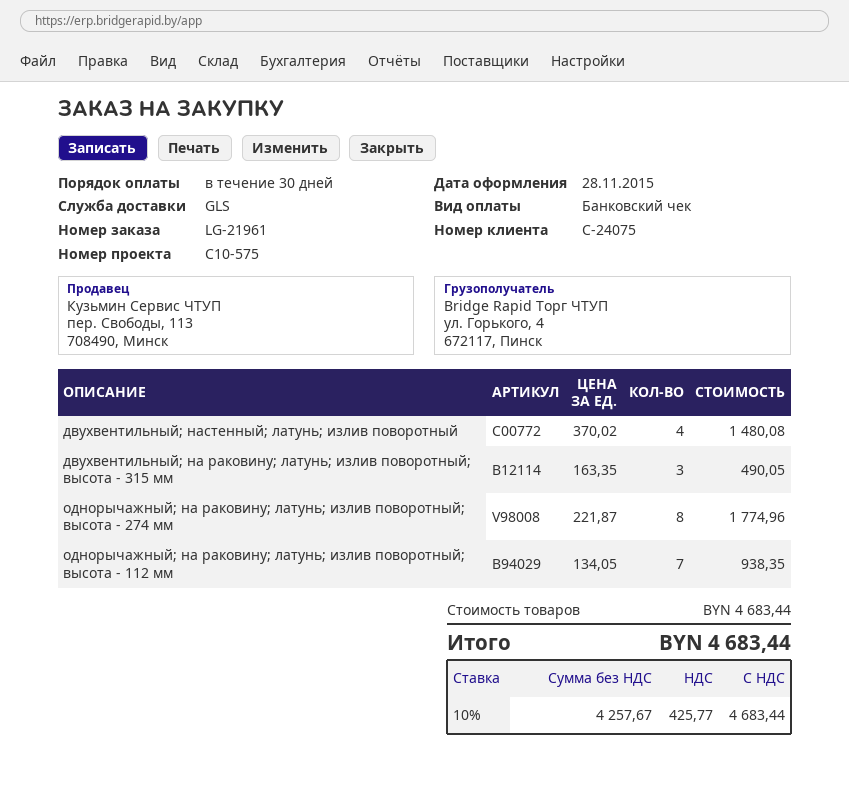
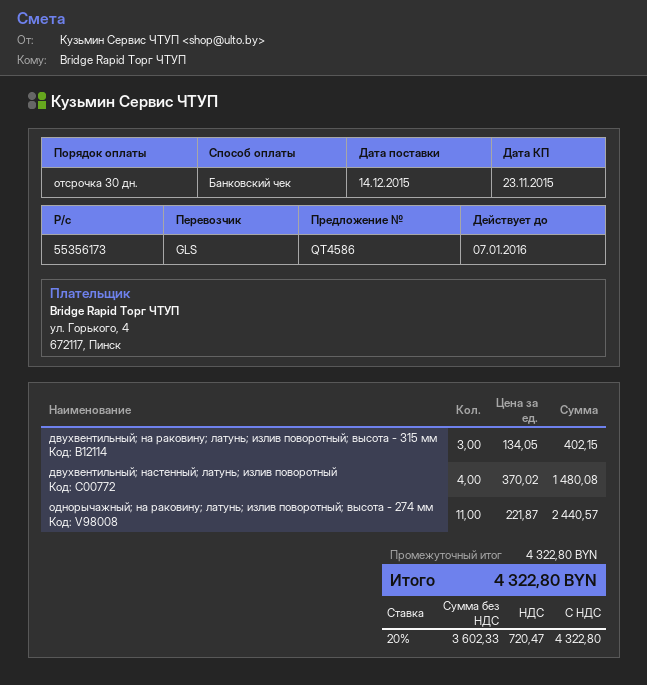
двухвентильный; на раковину; латунь; излив поворотный; высота - 315 мм: 3 x 163.35 = 490.05 -> 3 x 134.05 = 402.15
однорычажный; на раковину; латунь; излив поворотный; высота - 274 мм: 8 x 221.87 = 1774.96 -> 11 x 221.87 = 2440.57
однорычажный; на раковину; латунь; излив поворотный; высота - 112 мм: 7 x 134.05 = 938.35 -> none
subtotal: 4683.44 -> 4322.80
net: 4257.67 -> 3602.33
tax: 10% = 425.77 -> 20% = 720.47
total: 4683.44 -> 4322.80

